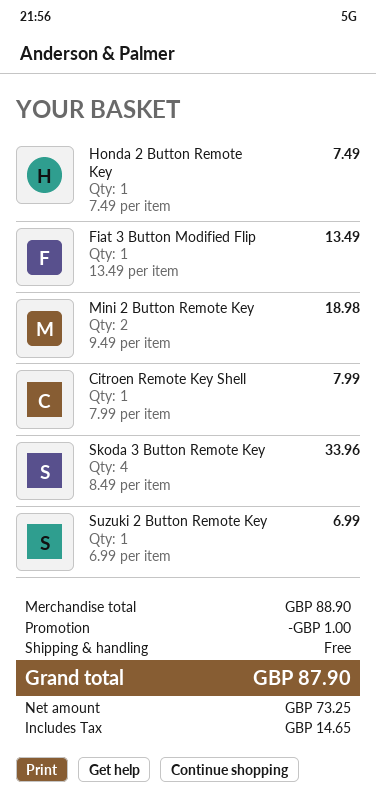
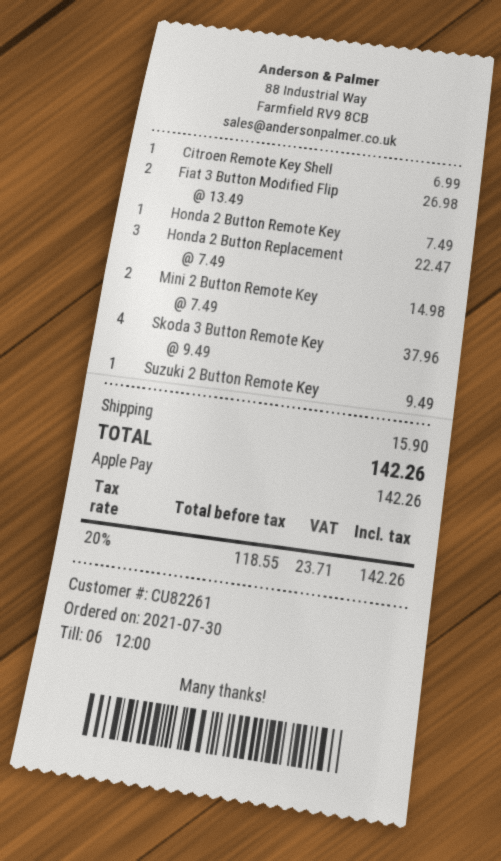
Fiat 3 Button Modified Flip: 1 x 13.49 = 13.49 -> 2 x 13.49 = 26.98
Mini 2 Button Remote Key: 2 x 9.49 = 18.98 -> 2 x 7.49 = 14.98
Citroen Remote Key Shell: 1 x 7.99 = 7.99 -> 1 x 6.99 = 6.99
Skoda 3 Button Remote Key: 4 x 8.49 = 33.96 -> 4 x 9.49 = 37.96
Suzuki 2 Button Remote Key: 1 x 6.99 = 6.99 -> 1 x 9.49 = 9.49
Honda 2 Button Replacement: none -> 3 x 7.49 = 22.47
discount: 1.00 -> none
shipping: 0.00 -> 15.90
net: 73.25 -> 118.55
tax: 14.65 -> 23.71
total: 87.90 -> 142.26

